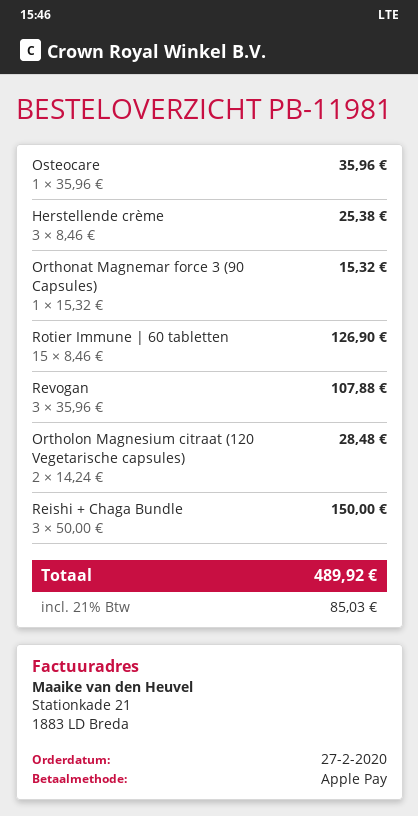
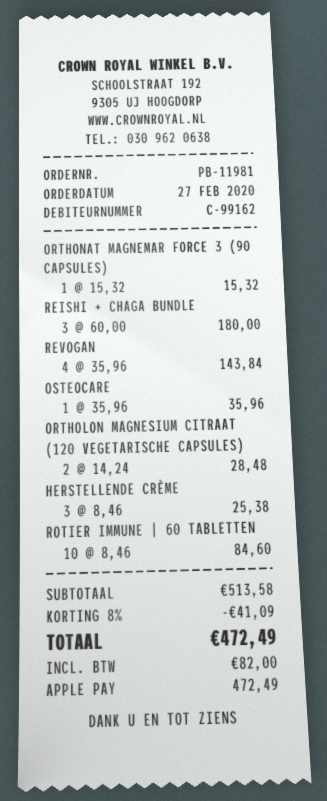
Rotier Immune | 60 tabletten: 15 x 8.46 = 126.90 -> 10 x 8.46 = 84.60
Revogan: 3 x 35.96 = 107.88 -> 4 x 35.96 = 143.84
Reishi + Chaga Bundle: 3 x 50.00 = 150.00 -> 3 x 60.00 = 180.00
discount: none -> 8% = 41.09
tax: 85.03 -> 82.00
total: 489.92 -> 472.49

